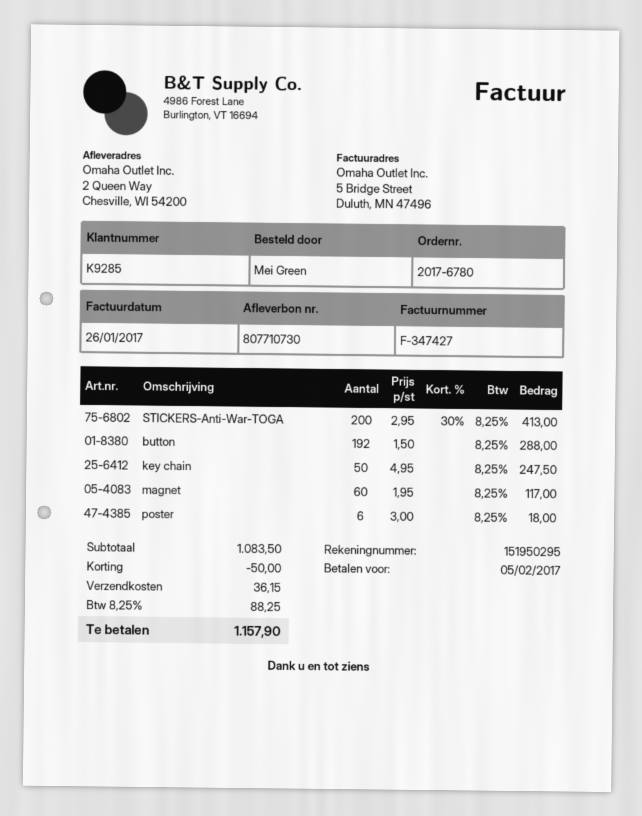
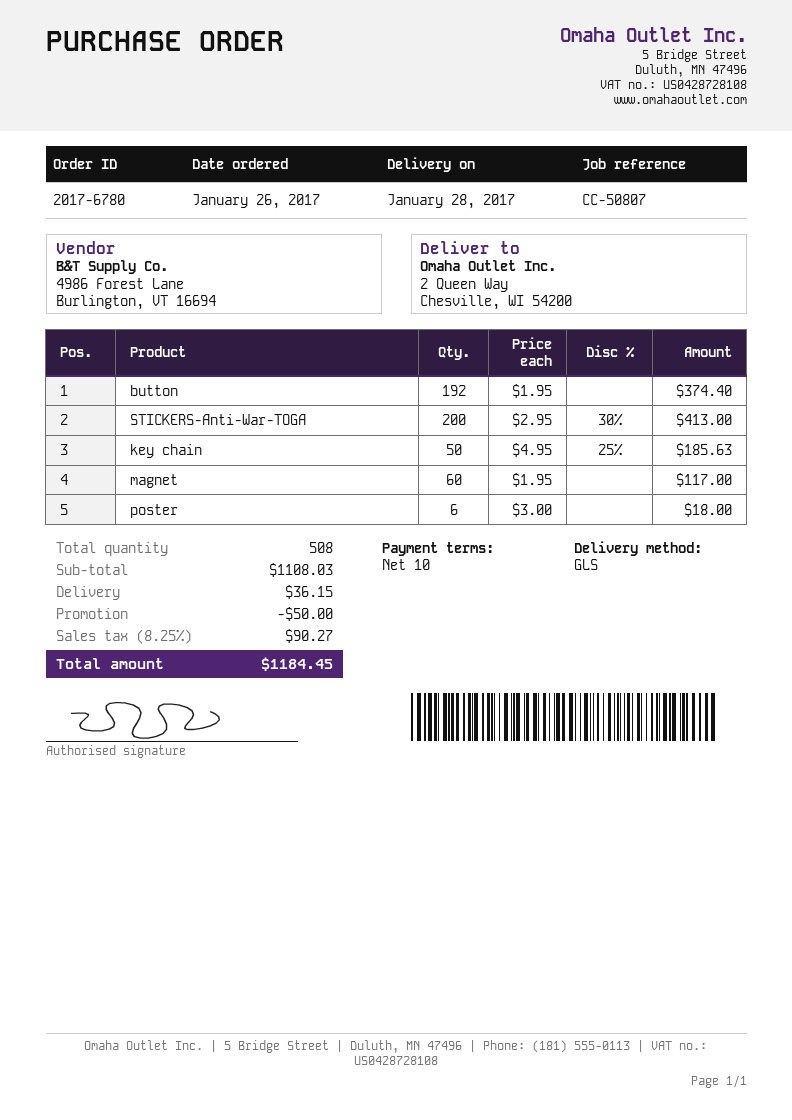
button: 192 x 1.50 = 288.00 -> 192 x 1.95 = 374.40
key chain: 50 x 4.95 = 247.50 -> 50 x 4.95 - 25% = 185.63
subtotal: 1083.50 -> 1108.03
tax: 8.25% = 88.25 -> 8.25% = 90.27
total: 1157.90 -> 1184.45

